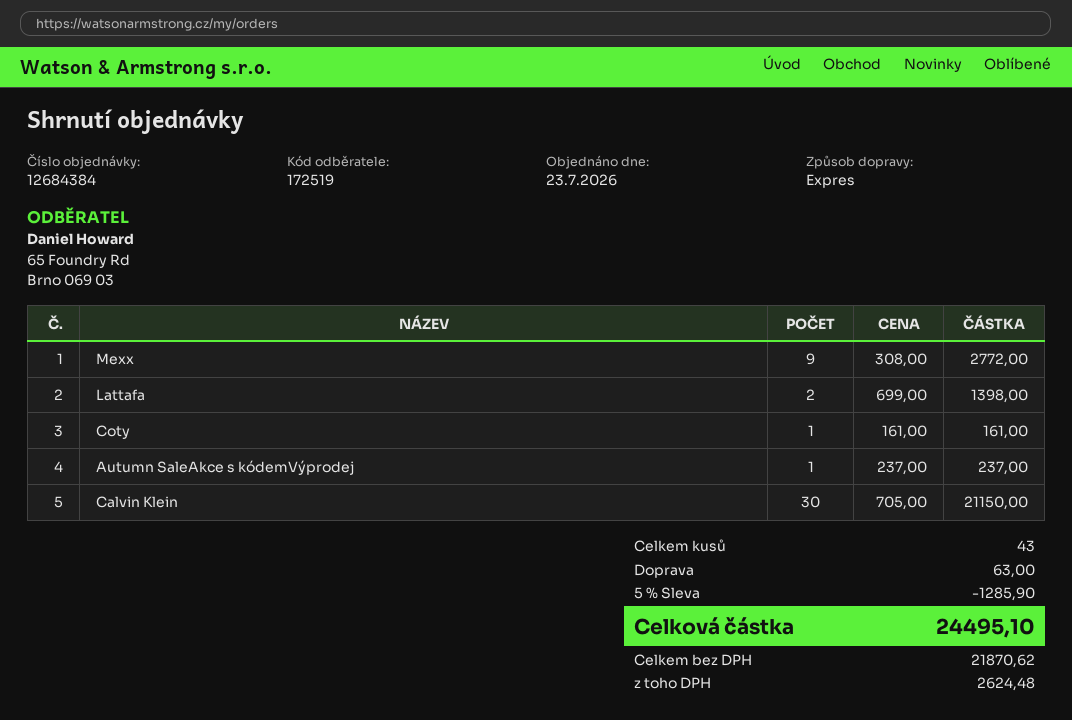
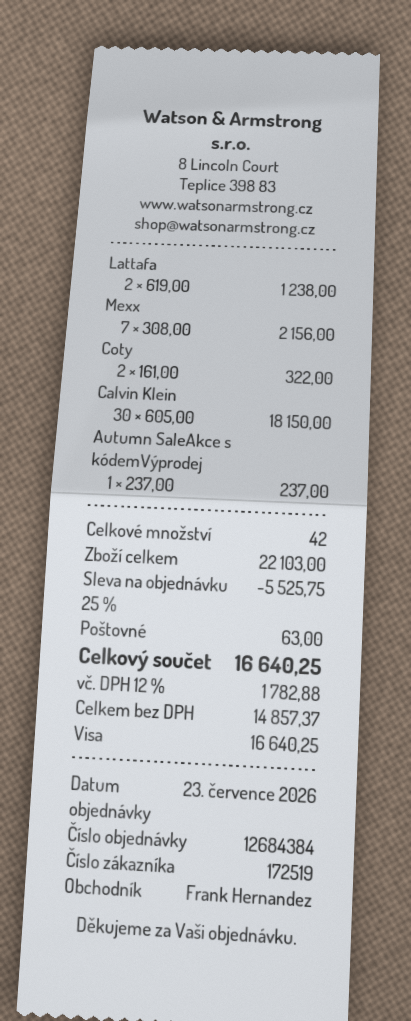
Mexx: 9 x 308.00 = 2772.00 -> 7 x 308.00 = 2156.00
Lattafa: 2 x 699.00 = 1398.00 -> 2 x 619.00 = 1238.00
Coty: 1 x 161.00 = 161.00 -> 2 x 161.00 = 322.00
Calvin Klein: 30 x 705.00 = 21150.00 -> 30 x 605.00 = 18150.00
total quantity: 43 -> 42
discount: 5% = 1285.90 -> 25% = 5525.75
net: 21870.62 -> 14857.37
tax: 2624.48 -> 1782.88
total: 24495.10 -> 16640.25

